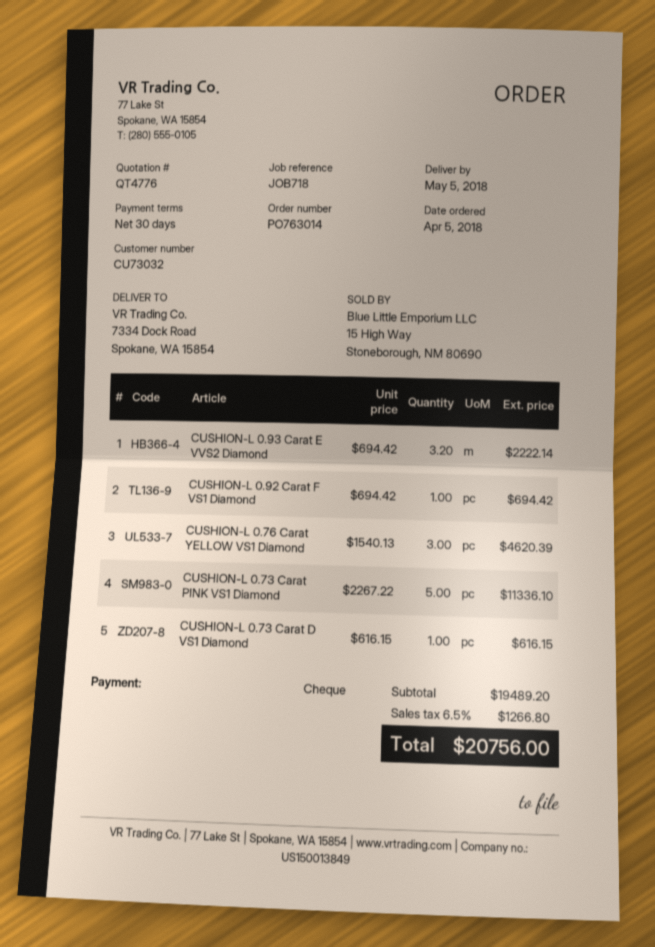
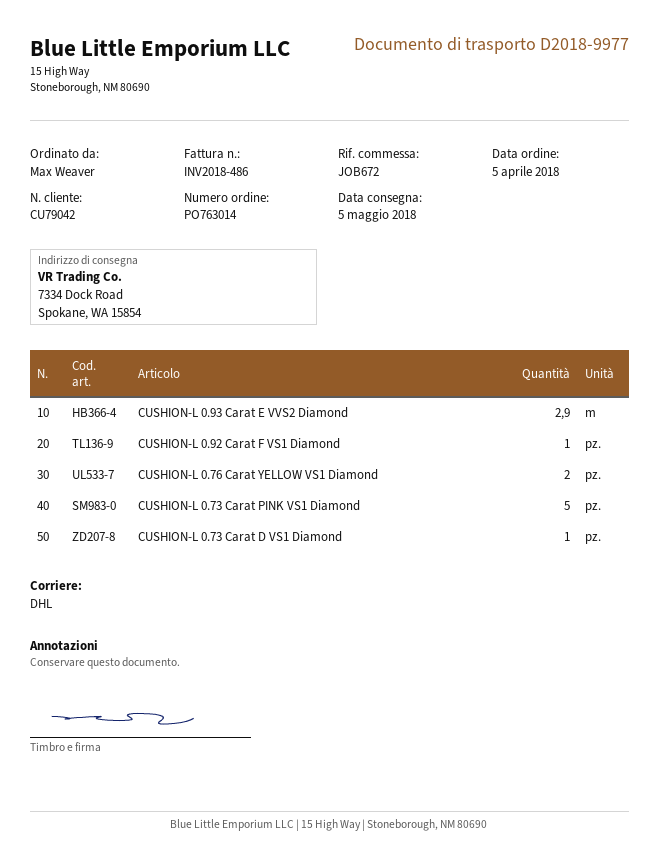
customer number: CU73032 -> CU79042
reference: JOB718 -> JOB672
CUSHION-L 0.93 Carat E VVS2 Diamond: 3.2 -> 2.9
CUSHION-L 0.76 Carat YELLOW VS1 Diamond: 3 -> 2

